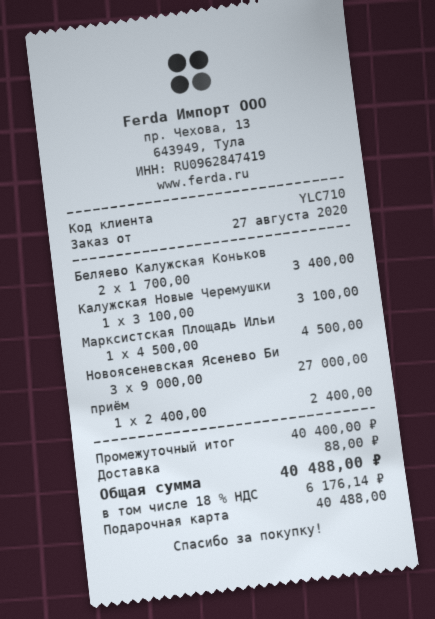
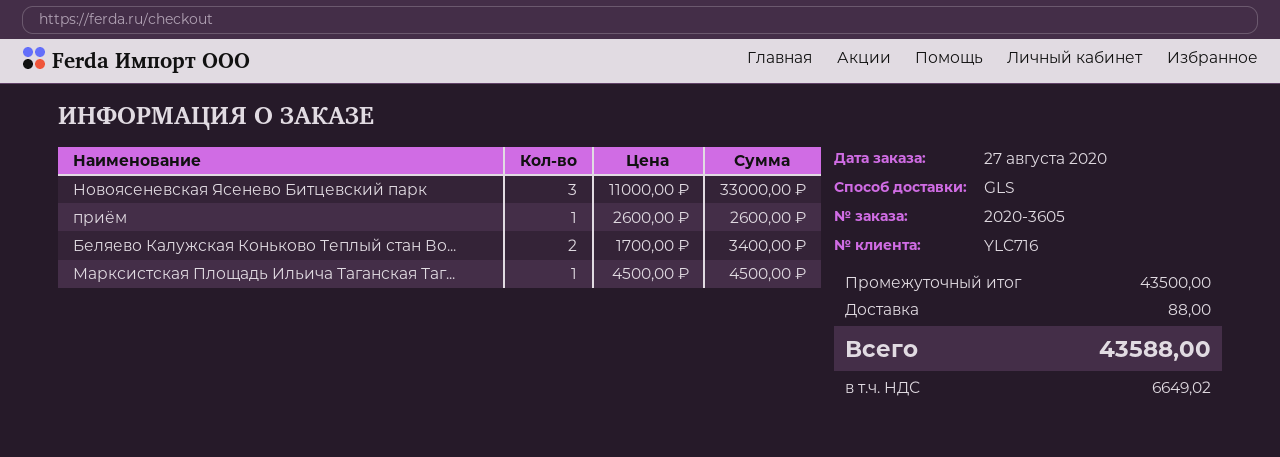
customer number: YLC710 -> YLC716
Калужская Новые Черемушки: 1 x 3100.00 = 3100.00 -> none
Новоясеневская Ясенево Би: 3 x 9000.00 = 27000.00 -> 3 x 11000.00 = 33000.00
приём: 1 x 2400.00 = 2400.00 -> 1 x 2600.00 = 2600.00
subtotal: 40400.00 -> 43500.00
tax: 6176.14 -> 6649.02
total: 40488.00 -> 43588.00

